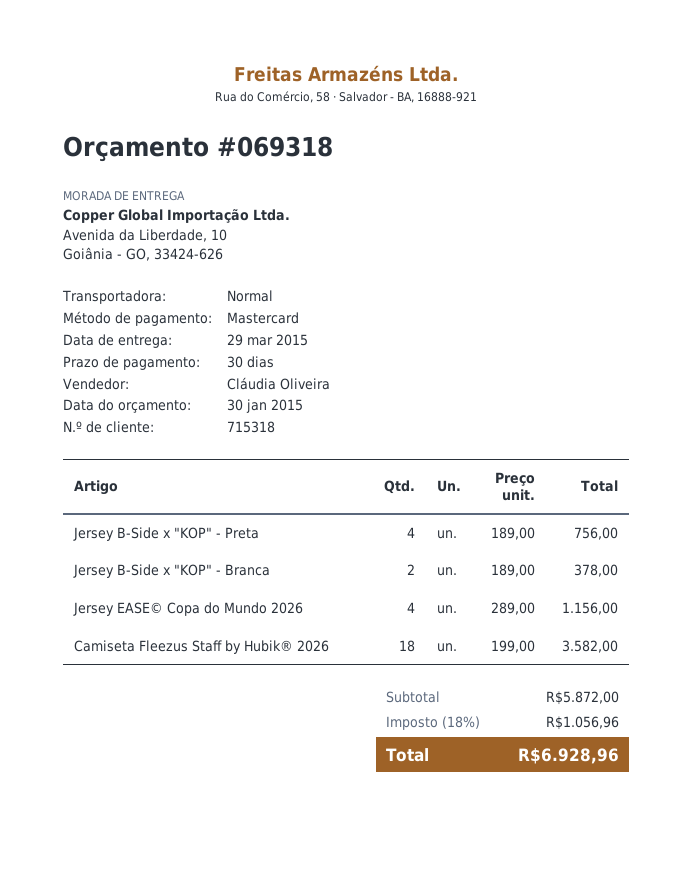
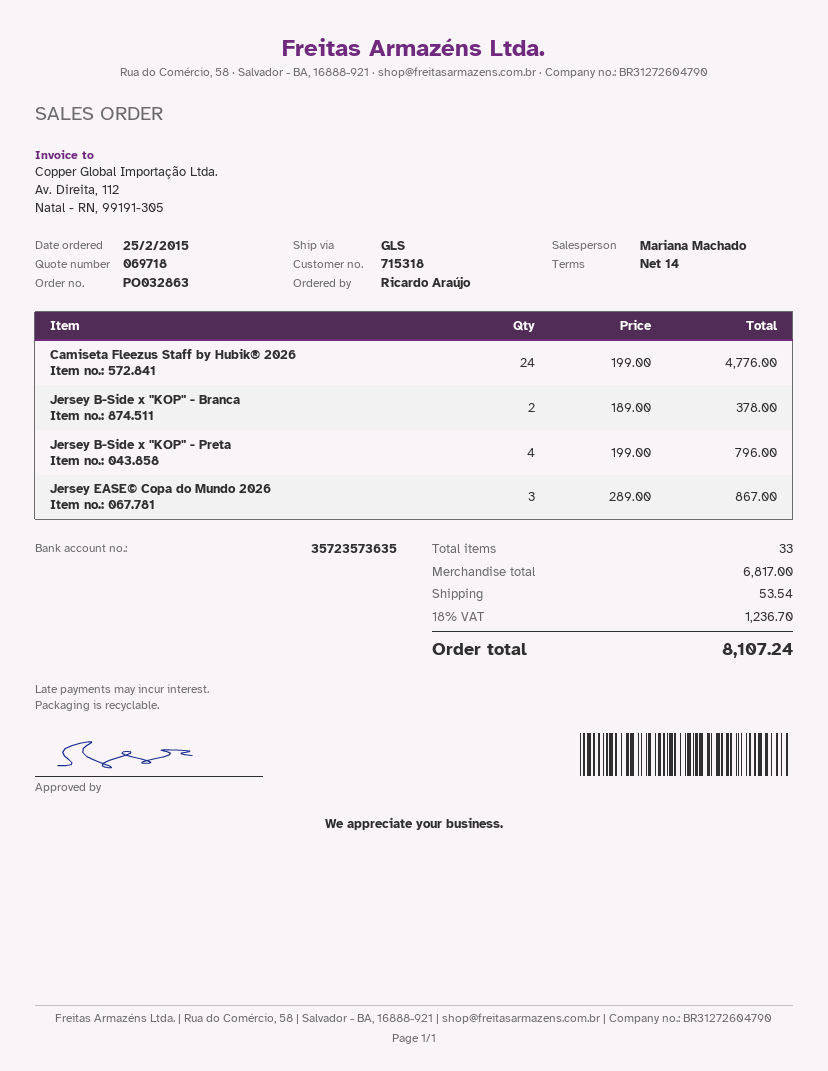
quote number: 069318 -> 069718
payment terms: 30 days -> 14 days
sales rep: Cláudia Oliveira -> Mariana Machado
shipping method: standard -> GLS
Jersey B-Side x "KOP" - Preta: 4 x 189.00 = 756.00 -> 4 x 199.00 = 796.00
Jersey EASE© Copa do Mundo 2026: 4 x 289.00 = 1156.00 -> 3 x 289.00 = 867.00
Camiseta Fleezus Staff by Hubik® 2026: 18 x 199.00 = 3582.00 -> 24 x 199.00 = 4776.00
subtotal: 5872.00 -> 6817.00
shipping: none -> 53.54
tax: 18% = 1056.96 -> 18% = 1236.70
total: 6928.96 -> 8107.24

